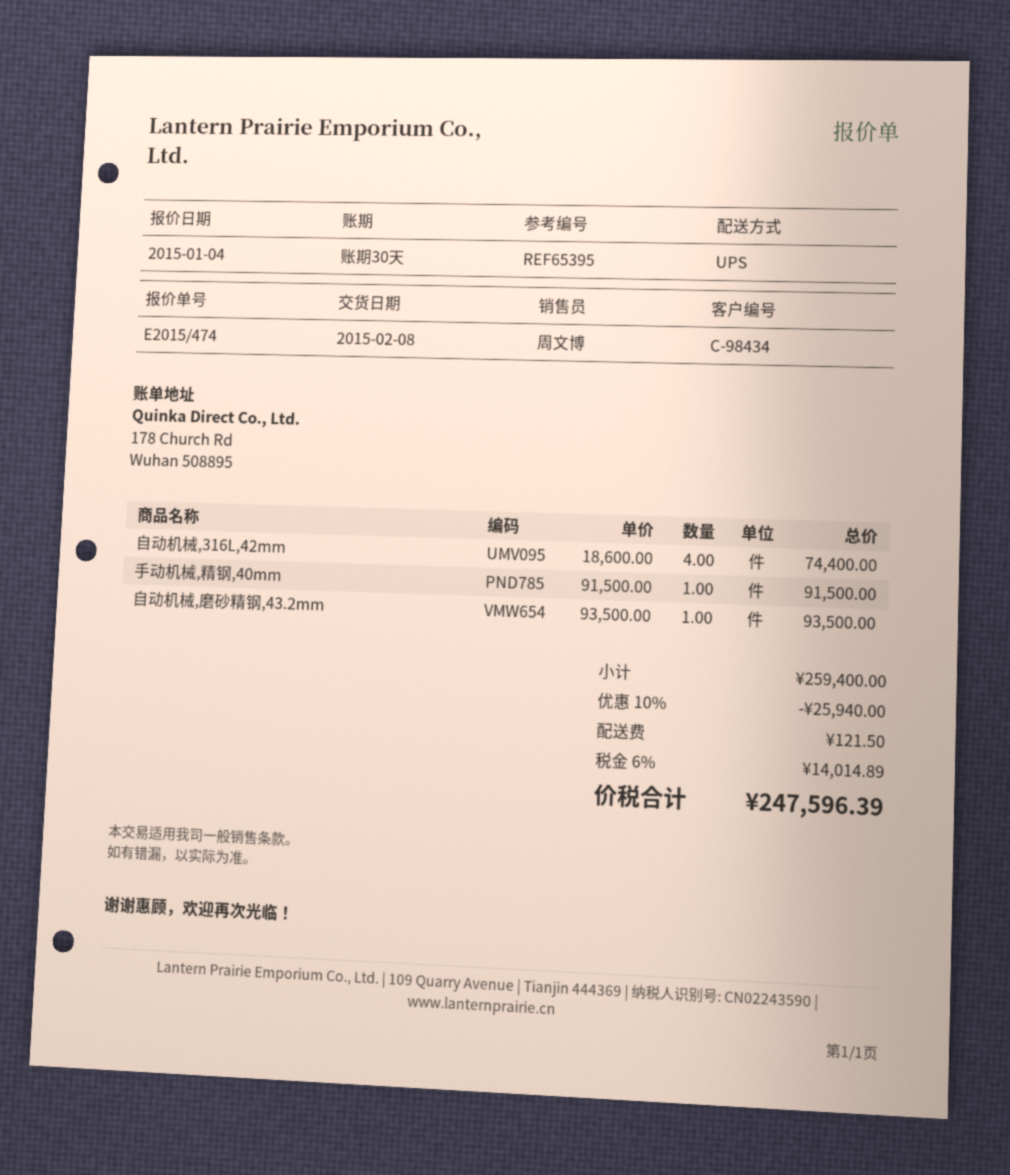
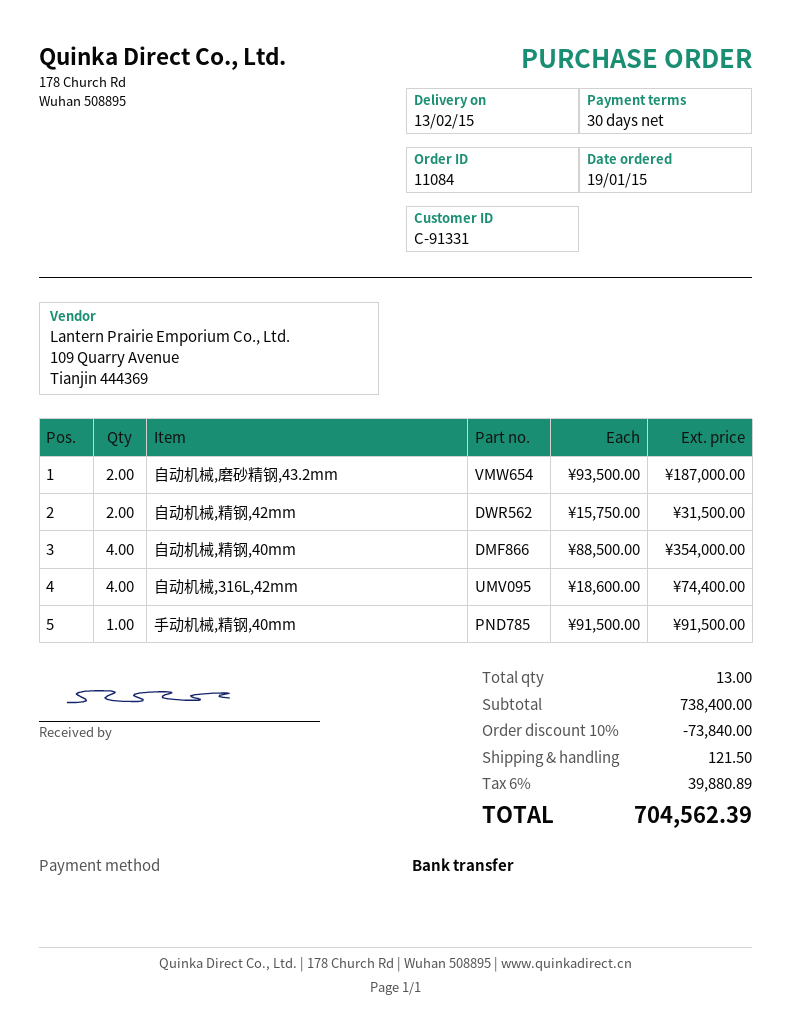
delivery date: 2015-02-08 -> 2015-02-13
customer number: C-98434 -> C-91331
自动机械,磨砂精钢,43.2mm: 1 x 93500.00 = 93500.00 -> 2 x 93500.00 = 187000.00
自动机械,精钢,42mm: none -> 2 x 15750.00 = 31500.00
自动机械,精钢,40mm: none -> 4 x 88500.00 = 354000.00
subtotal: 259400.00 -> 738400.00
discount: 10% = 25940.00 -> 10% = 73840.00
tax: 6% = 14014.89 -> 6% = 39880.89
total: 247596.39 -> 704562.39

